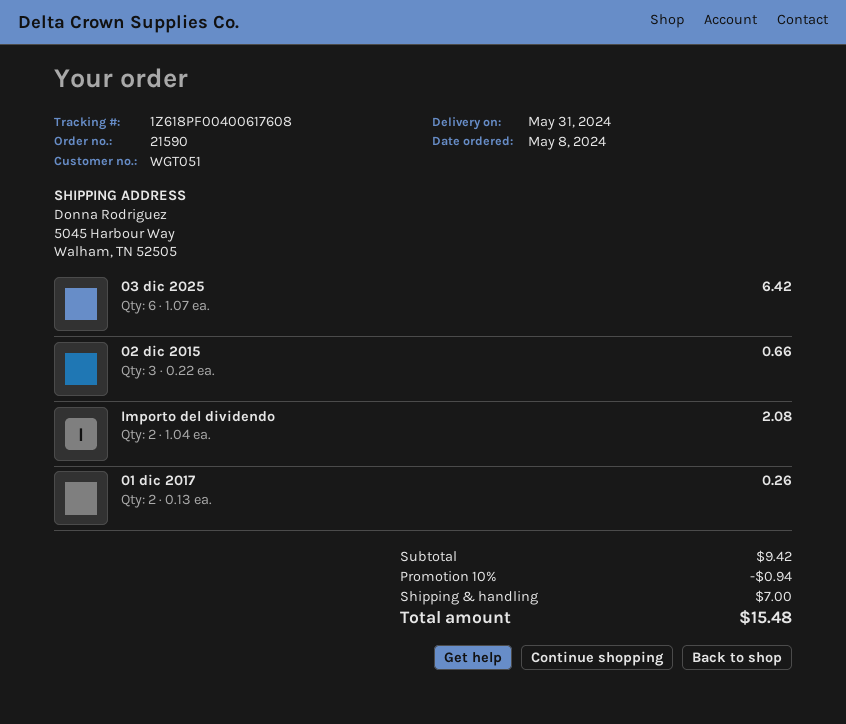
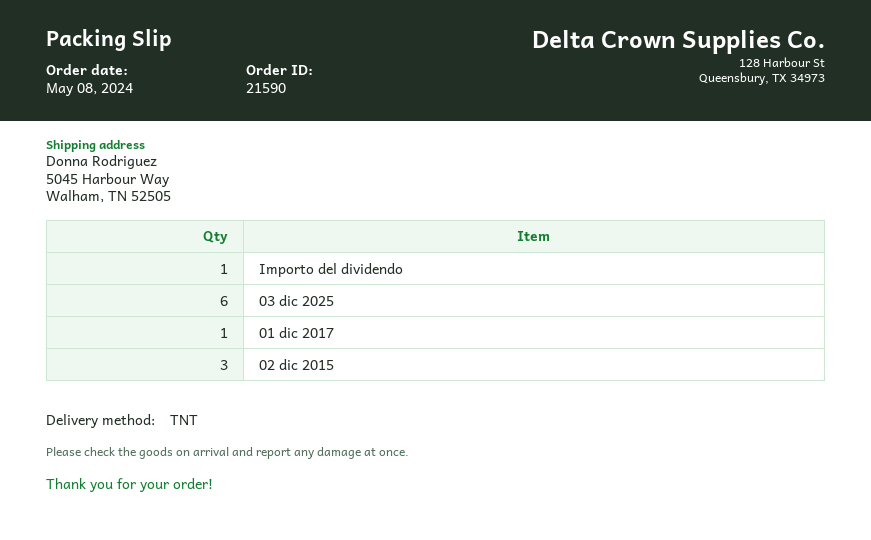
Importo del dividendo: 2 -> 1
01 dic 2017: 2 -> 1

